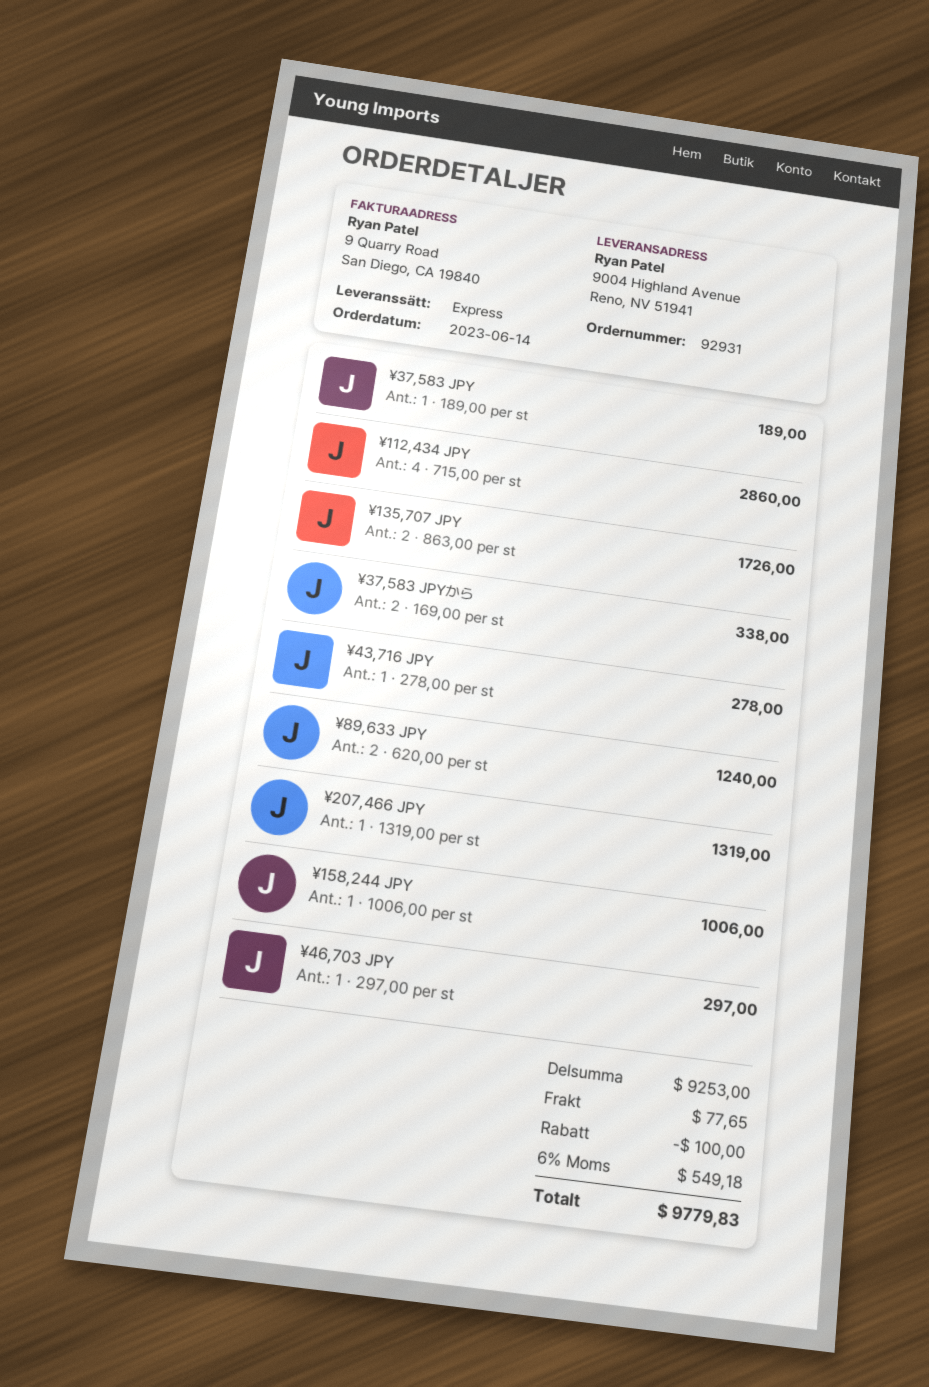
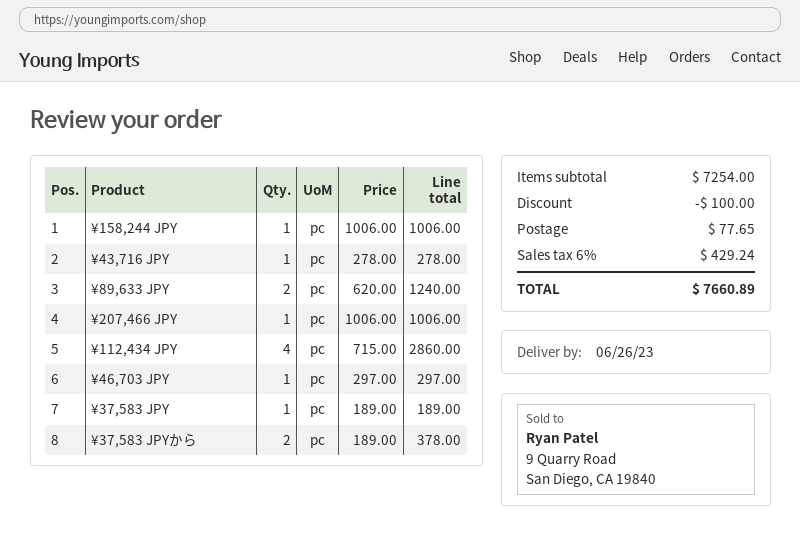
¥135,707 JPY: 2 x 863.00 = 1726.00 -> none
¥37,583 JPYから: 2 x 169.00 = 338.00 -> 2 x 189.00 = 378.00
¥207,466 JPY: 1 x 1319.00 = 1319.00 -> 1 x 1006.00 = 1006.00
subtotal: 9253.00 -> 7254.00
tax: 6% = 549.18 -> 6% = 429.24
total: 9779.83 -> 7660.89

